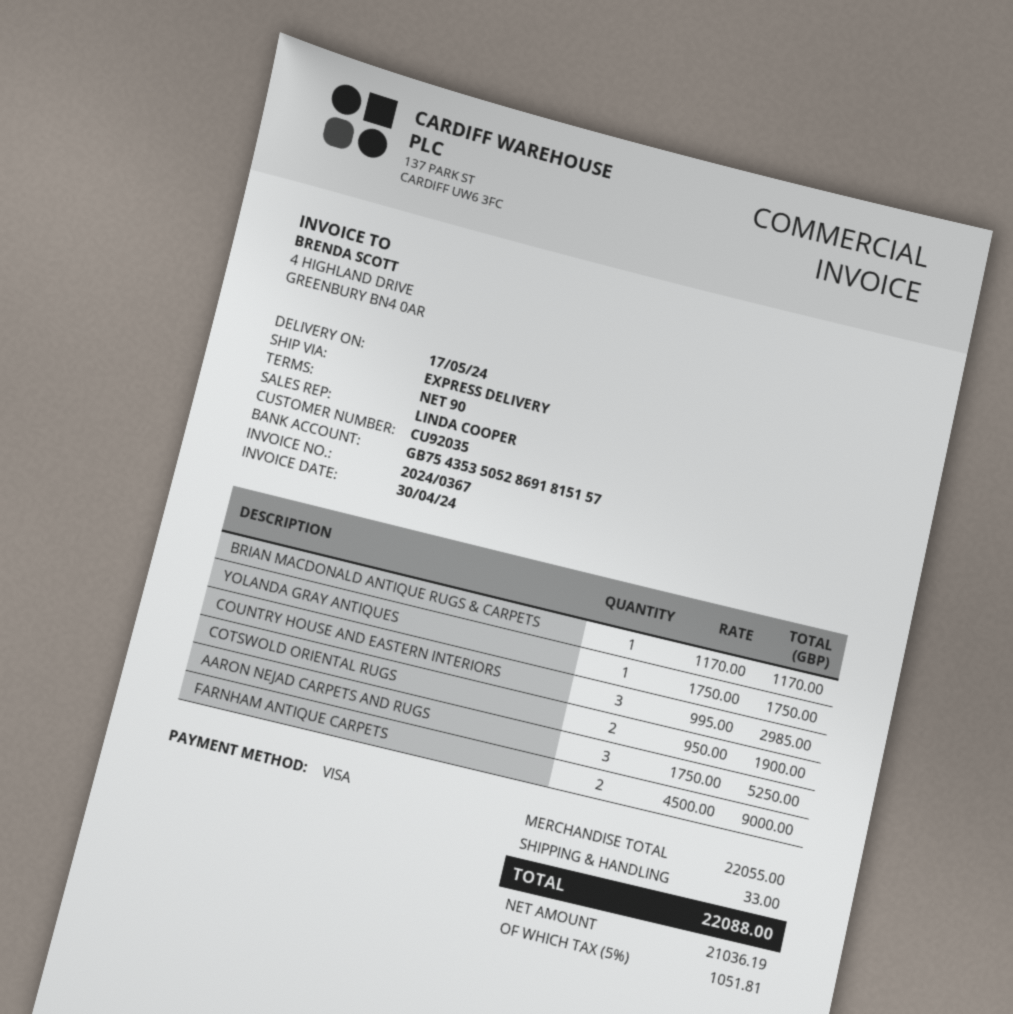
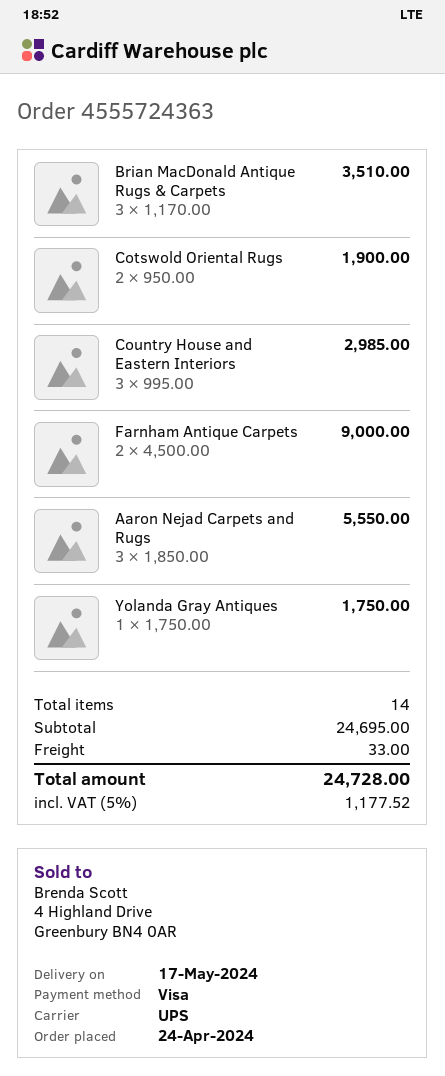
shipping method: express -> UPS
BRIAN MACDONALD ANTIQUE RUGS & CARPETS: 1 x 1170.00 = 1170.00 -> 3 x 1170.00 = 3510.00
AARON NEJAD CARPETS AND RUGS: 3 x 1750.00 = 5250.00 -> 3 x 1850.00 = 5550.00
subtotal: 22055.00 -> 24695.00
tax: 5% = 1051.81 -> 5% = 1177.52
total: 22088.00 -> 24728.00

